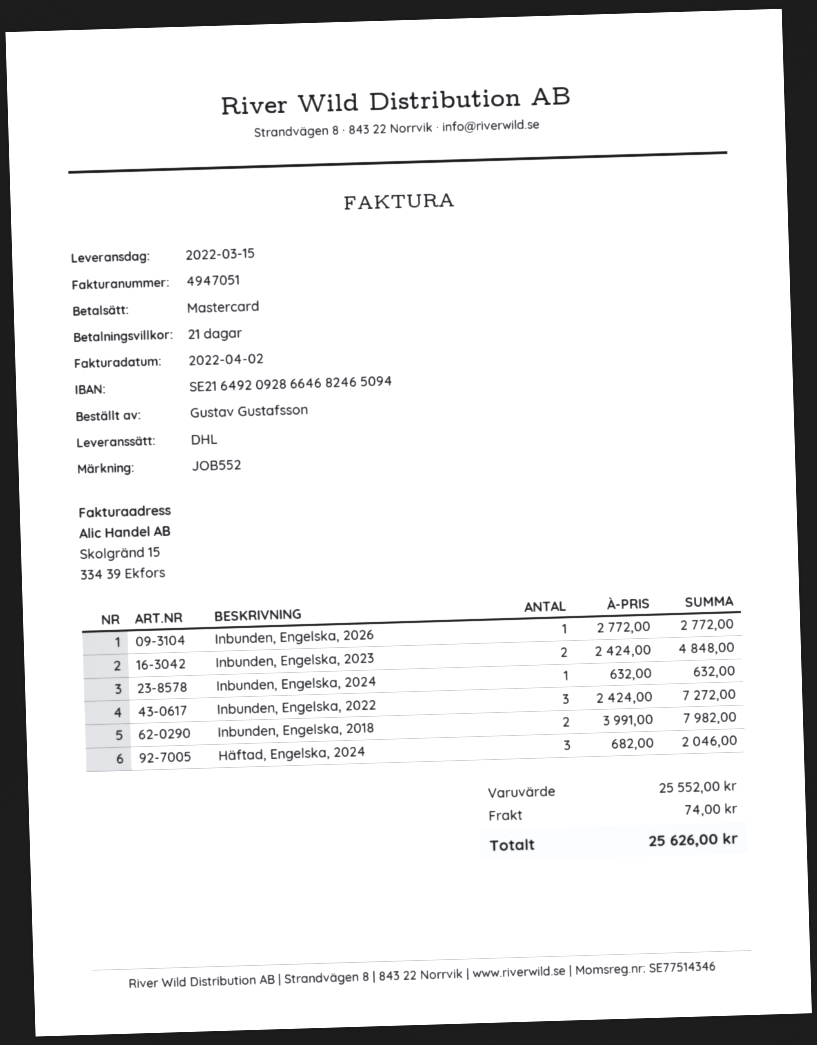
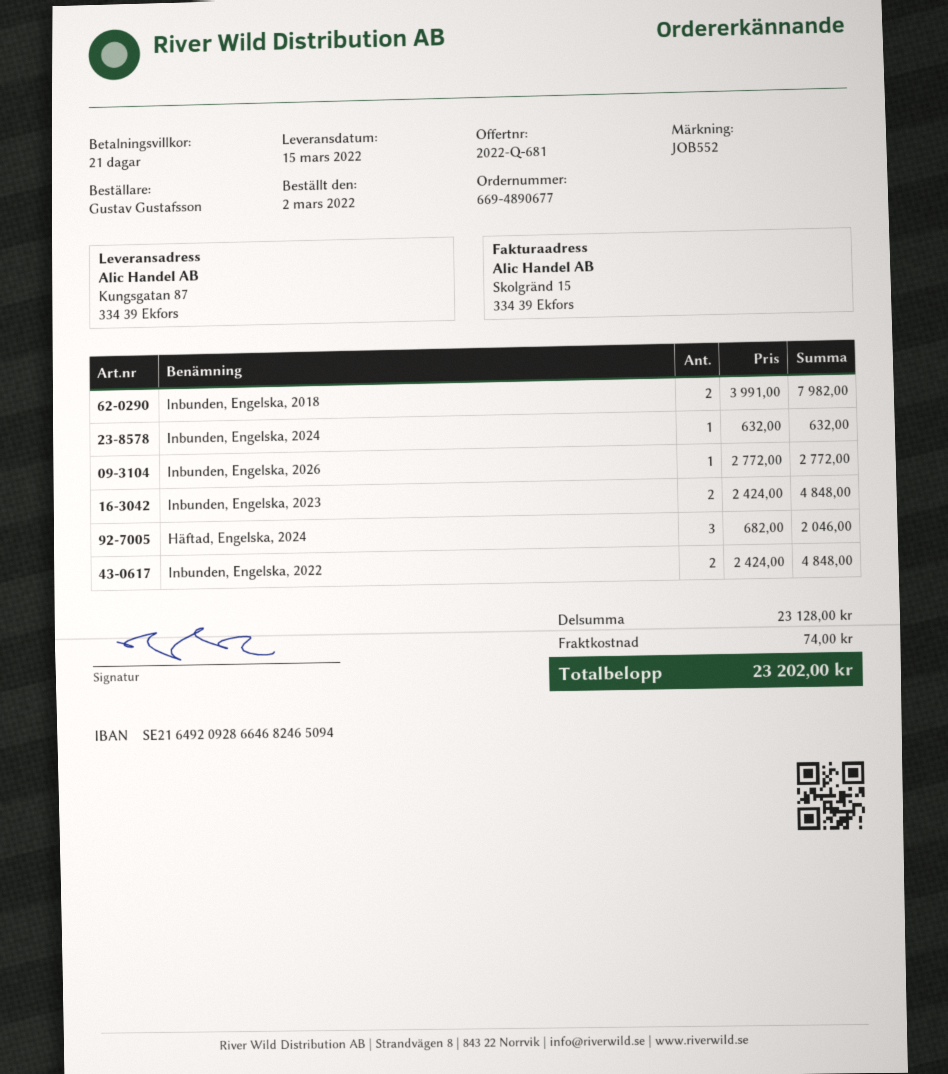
Inbunden, Engelska, 2022: 3 x 2424.00 = 7272.00 -> 2 x 2424.00 = 4848.00
subtotal: 25552.00 -> 23128.00
total: 25626.00 -> 23202.00

